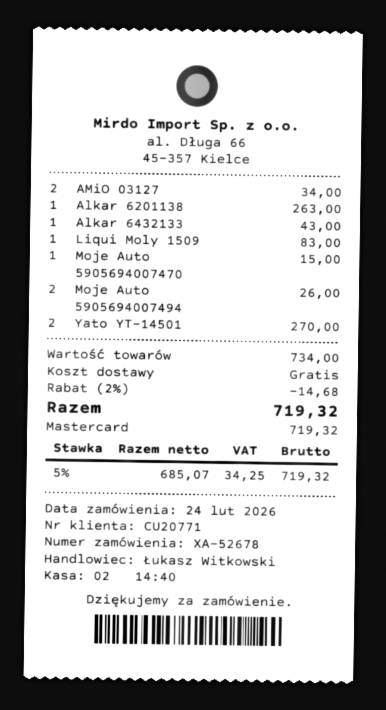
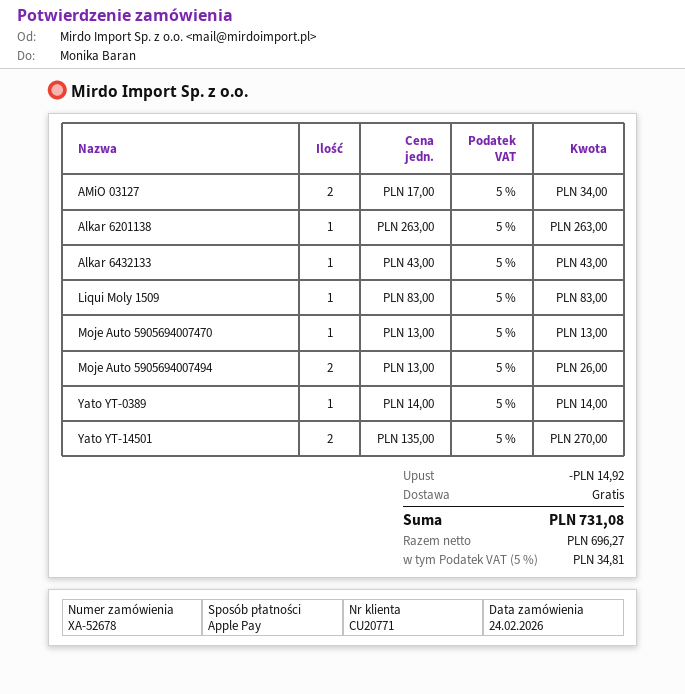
payment method: Mastercard -> Apple Pay
Moje Auto 5905694007470: 1 for 15.00 -> 1 for 13.00
Yato YT-0389: none -> 1 for 14.00
discount: 14.68 -> 14.92
net: 685.07 -> 696.27
tax: 5% = 34.25 -> 5% = 34.81
total: 719.32 -> 731.08

